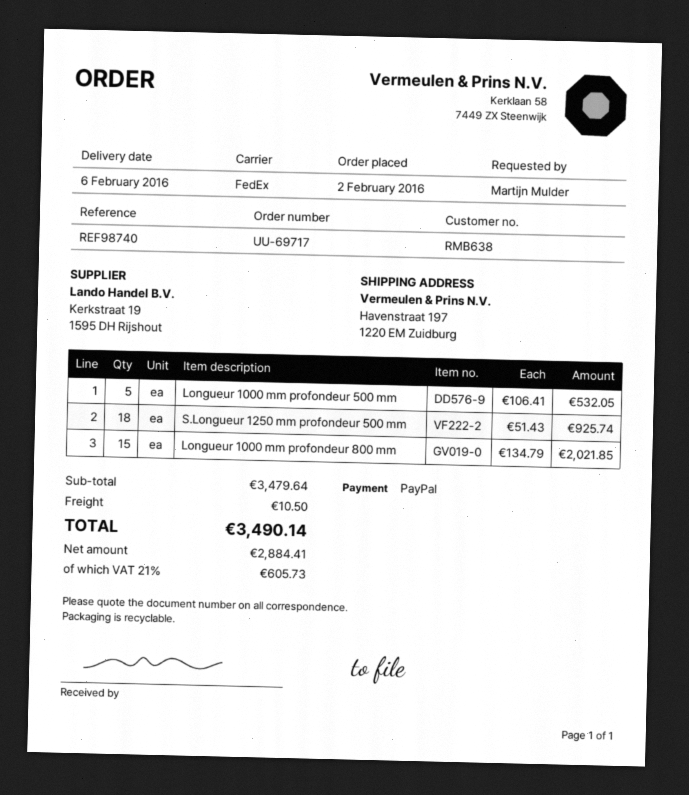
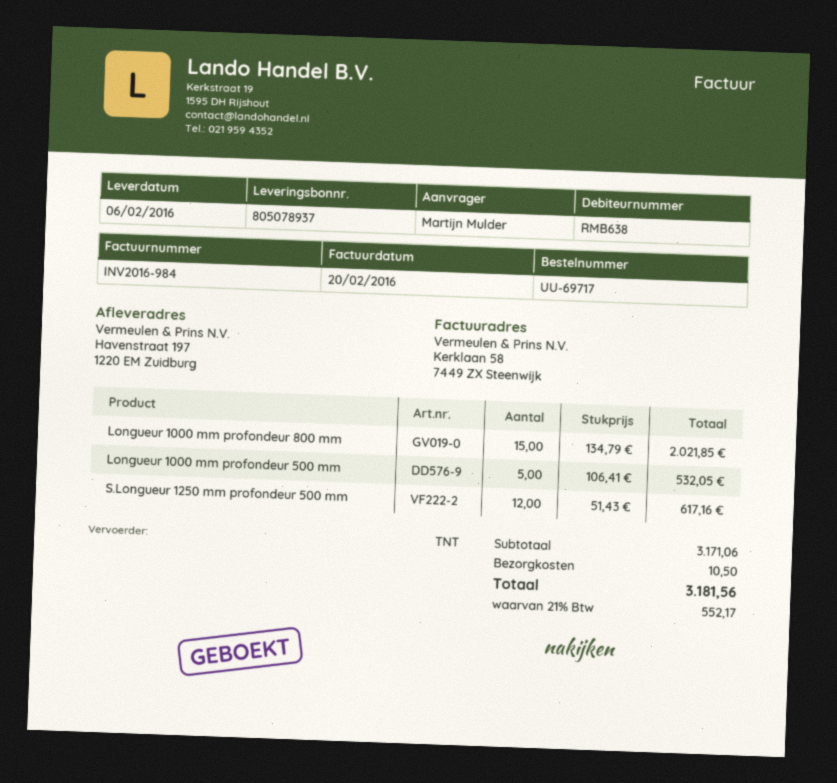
shipping method: FedEx -> TNT
S.Longueur 1250 mm profondeur 500 mm: 18 x 51.43 = 925.74 -> 12 x 51.43 = 617.16
subtotal: 3479.64 -> 3171.06
tax: 21% = 605.73 -> 21% = 552.17
total: 3490.14 -> 3181.56

